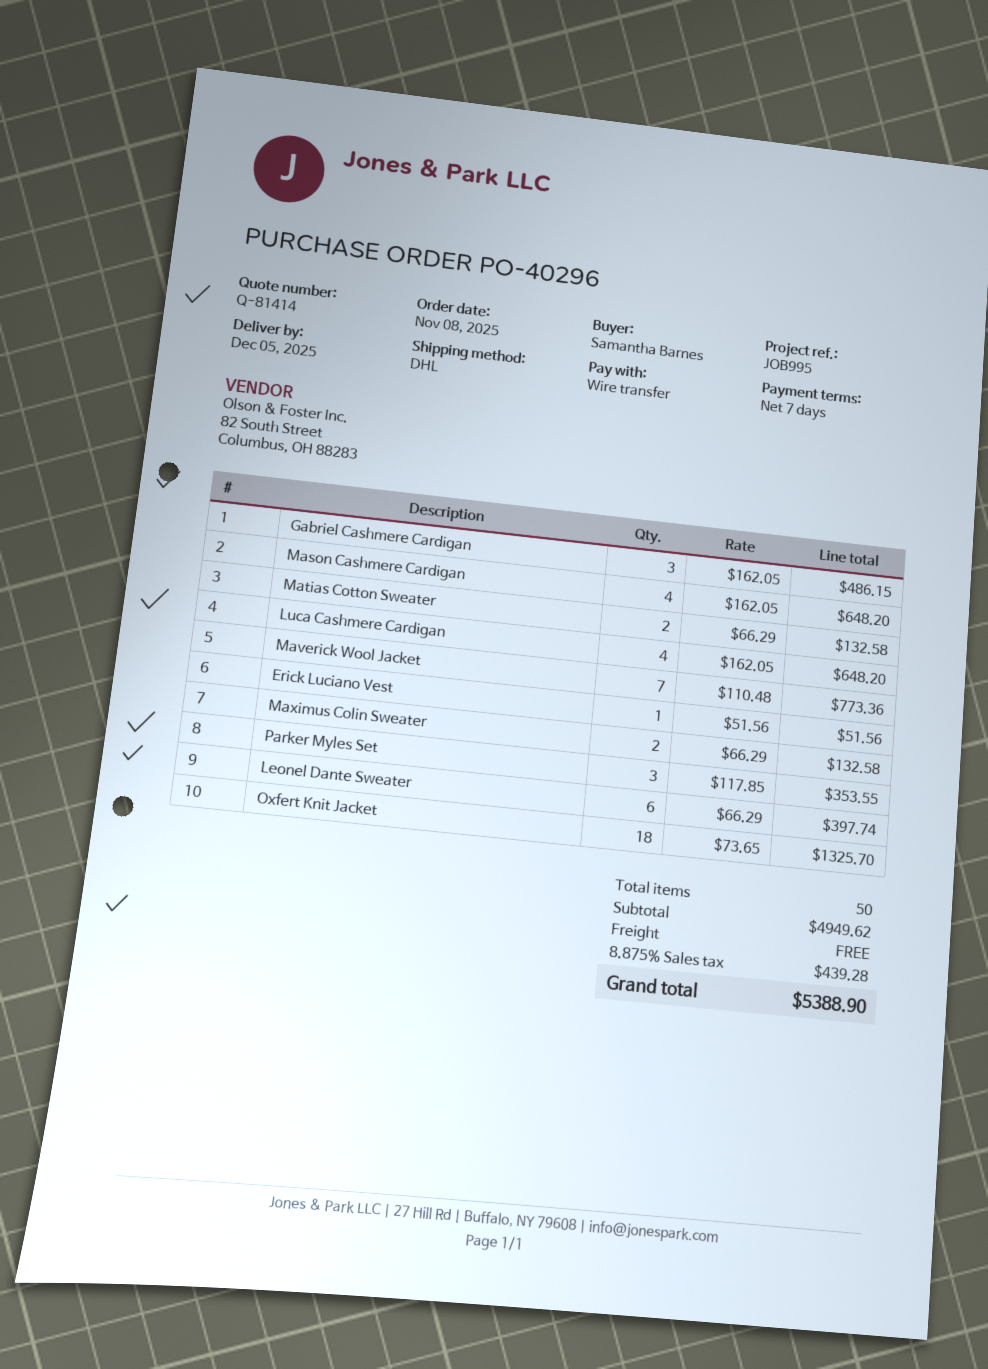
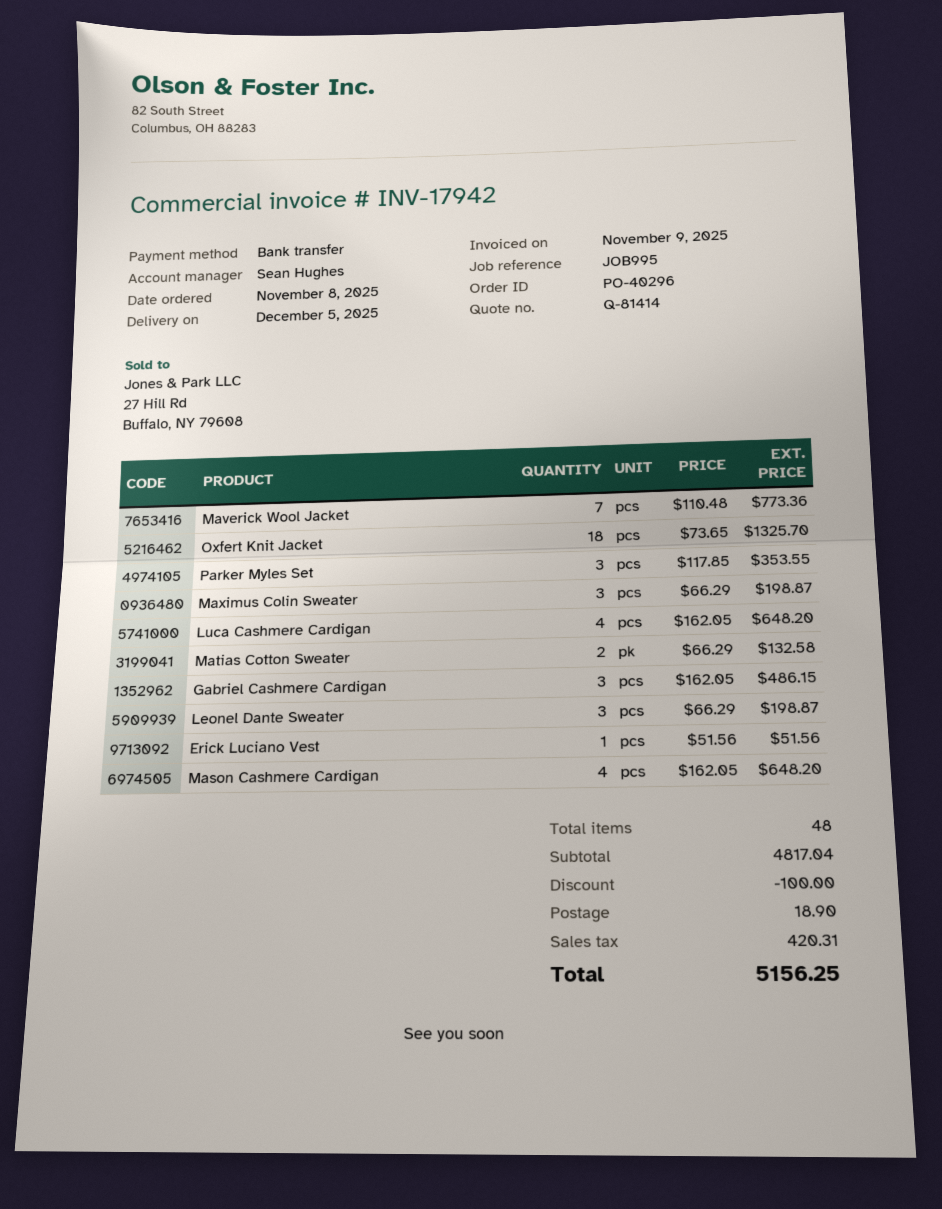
Maximus Colin Sweater: 2 x 66.29 = 132.58 -> 3 x 66.29 = 198.87
Leonel Dante Sweater: 6 x 66.29 = 397.74 -> 3 x 66.29 = 198.87
total quantity: 50 -> 48
subtotal: 4949.62 -> 4817.04
discount: none -> 100.00
shipping: 0.00 -> 18.90
tax: 439.28 -> 420.31
total: 5388.90 -> 5156.25

